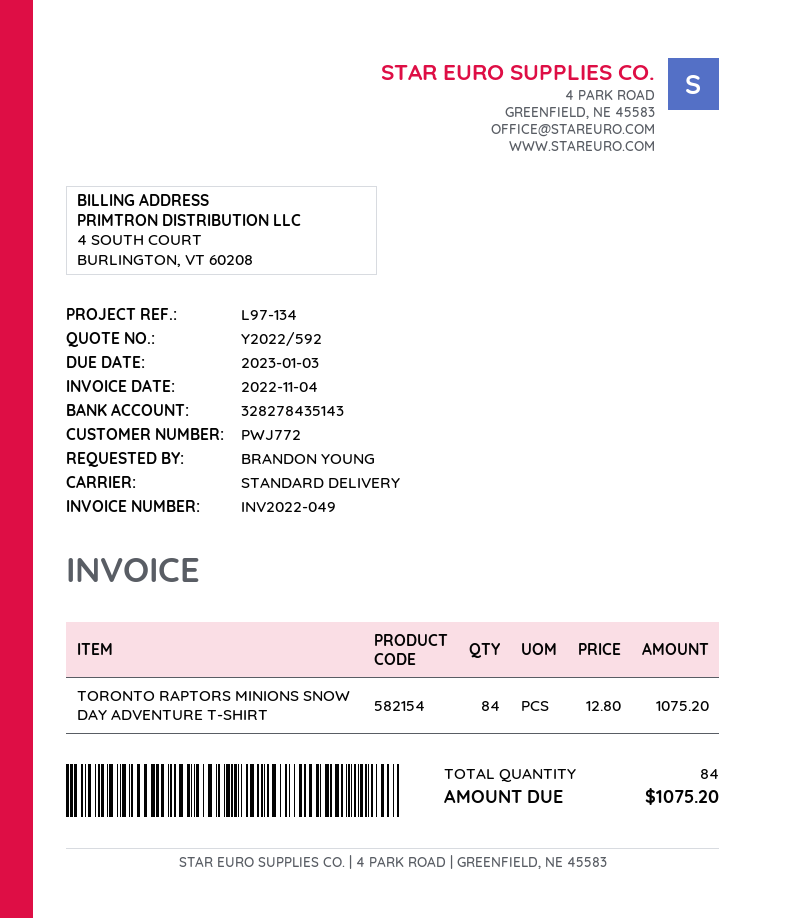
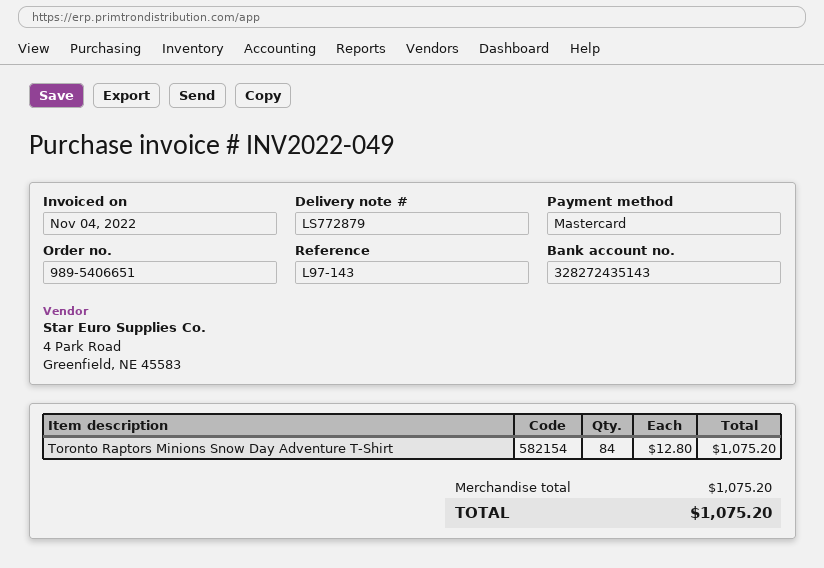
reference: L97-134 -> L97-143
bank account: 328278435143 -> 328272435143

